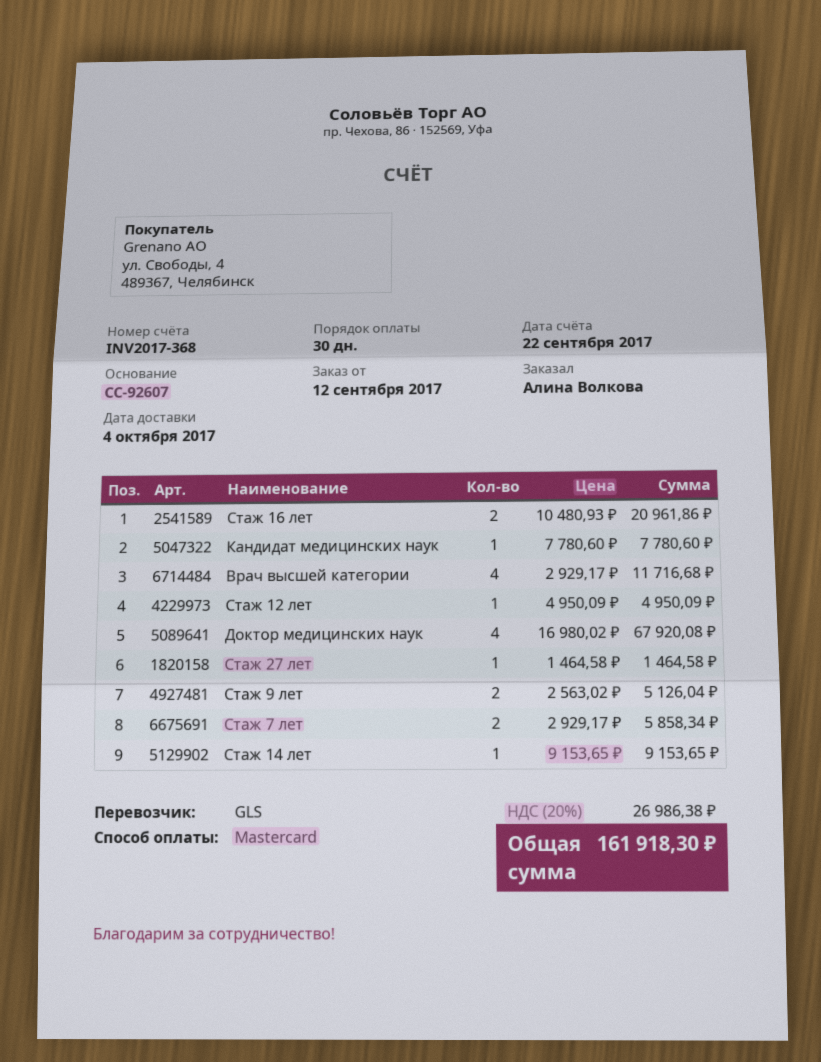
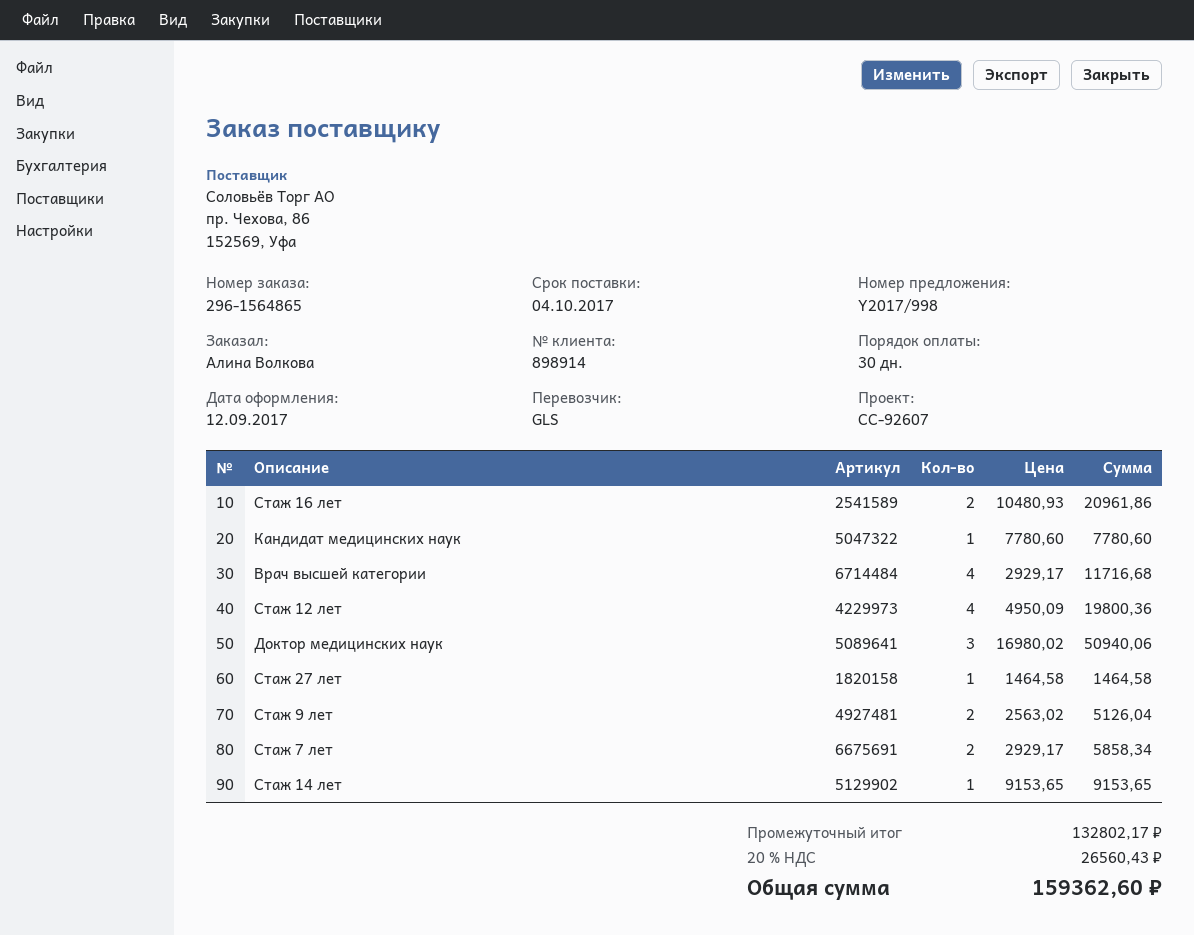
Стаж 12 лет: 1 x 4950.09 = 4950.09 -> 4 x 4950.09 = 19800.36
Доктор медицинских наук: 4 x 16980.02 = 67920.08 -> 3 x 16980.02 = 50940.06
tax: 20% = 26986.38 -> 20% = 26560.43
total: 161918.30 -> 159362.60

